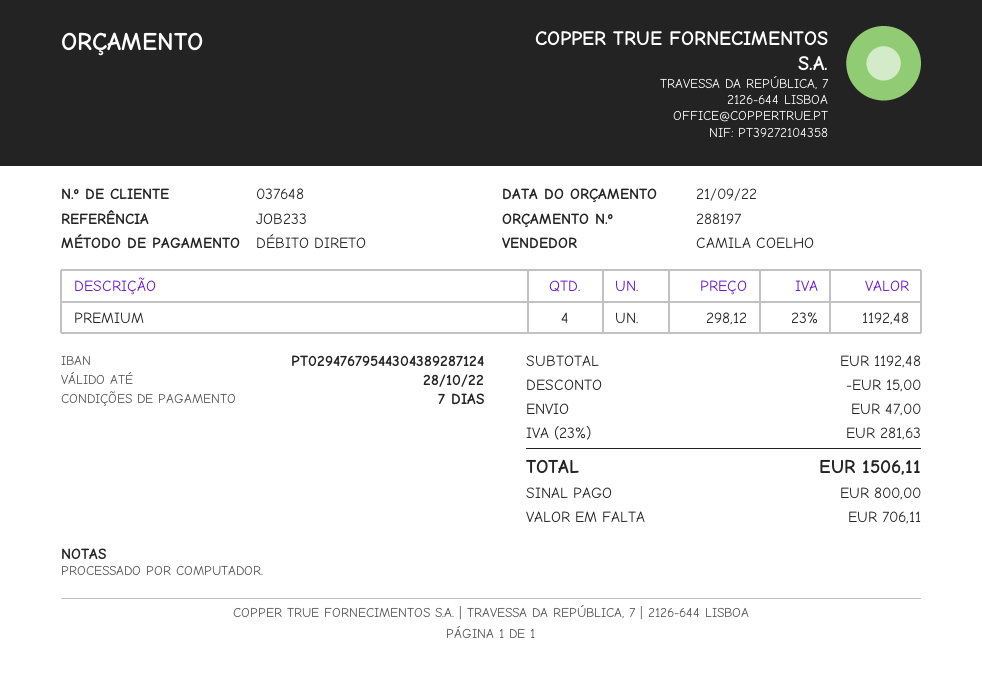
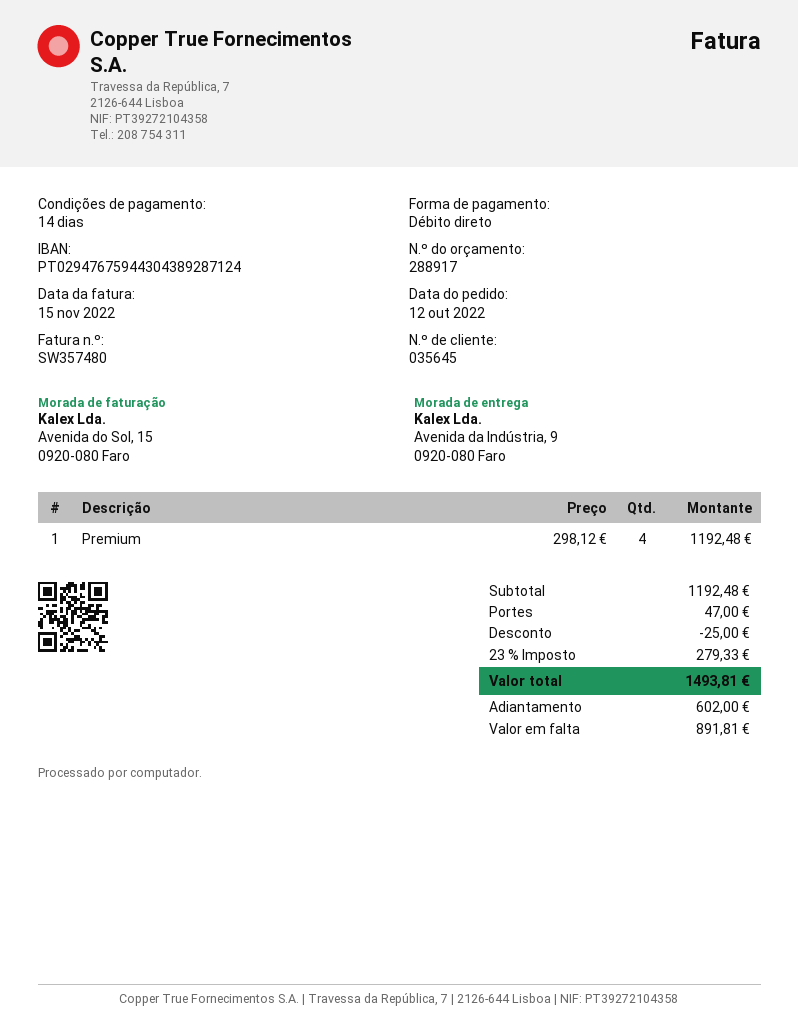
quote number: 288197 -> 288917
payment terms: 7 days -> 14 days
customer number: 037648 -> 035645
bank account: PT02947679544304389287124 -> PT02947675944304389287124
discount: 15.00 -> 25.00
tax: 23% = 281.63 -> 23% = 279.33
total: 1506.11 -> 1493.81
deposit: 800.00 -> 602.00
balance: 706.11 -> 891.81

